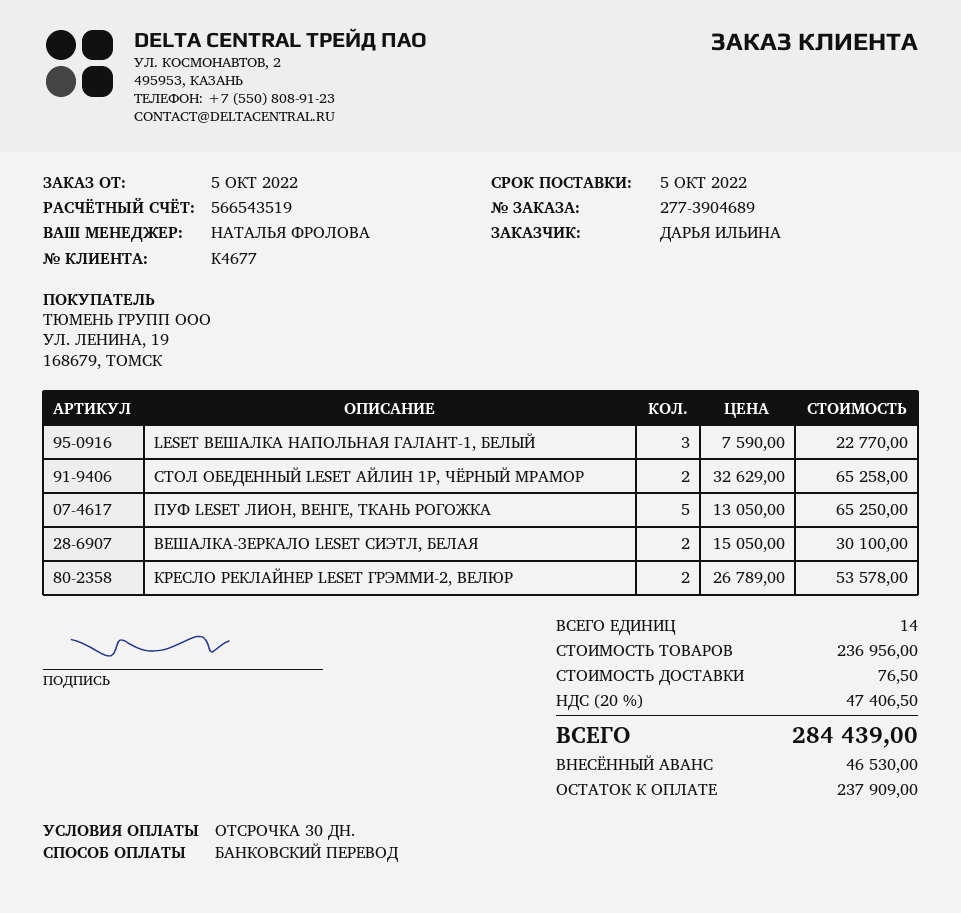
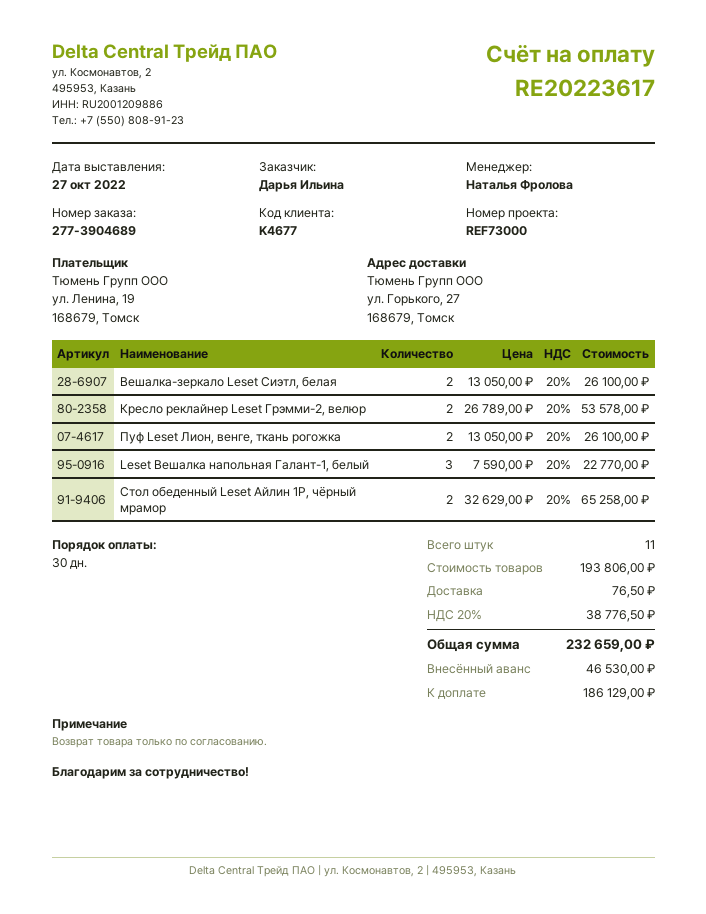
ПУФ LESET ЛИОН, ВЕНГЕ, ТКАНЬ РОГОЖКА: 5 x 13050.00 = 65250.00 -> 2 x 13050.00 = 26100.00
ВЕШАЛКА-ЗЕРКАЛО LESET СИЭТЛ, БЕЛАЯ: 2 x 15050.00 = 30100.00 -> 2 x 13050.00 = 26100.00
total quantity: 14 -> 11
subtotal: 236956.00 -> 193806.00
tax: 20% = 47406.50 -> 20% = 38776.50
total: 284439.00 -> 232659.00
balance: 237909.00 -> 186129.00

